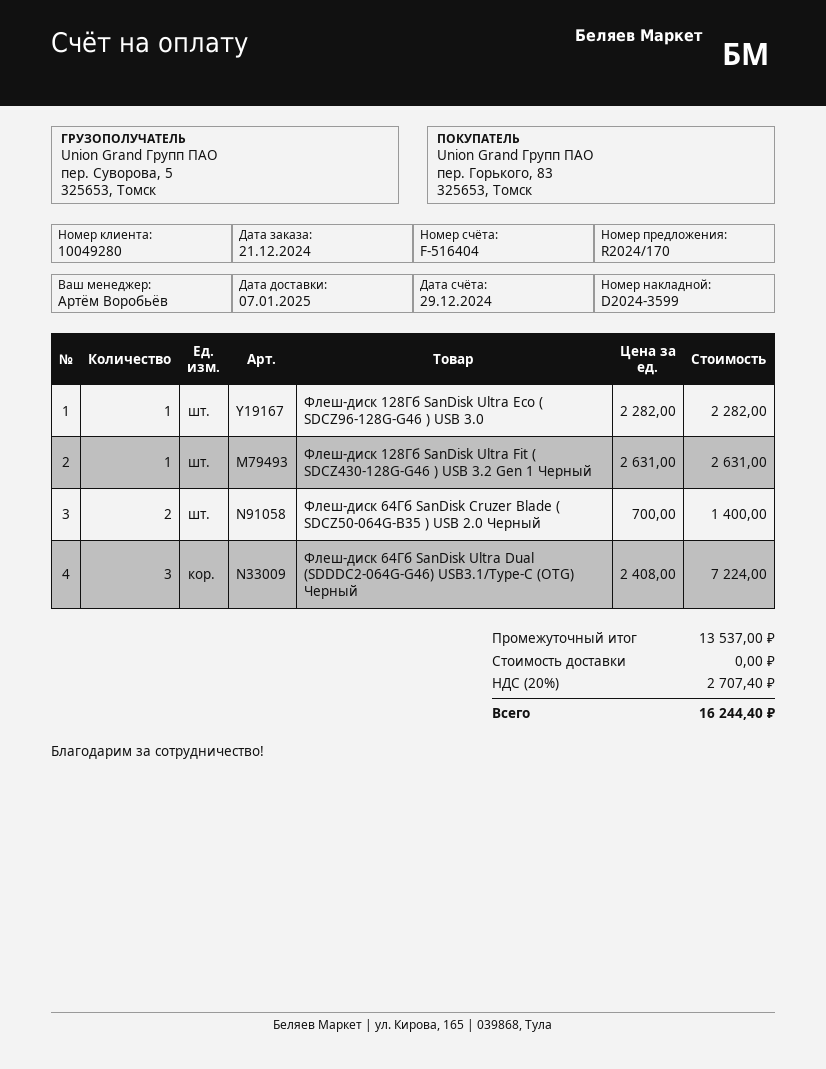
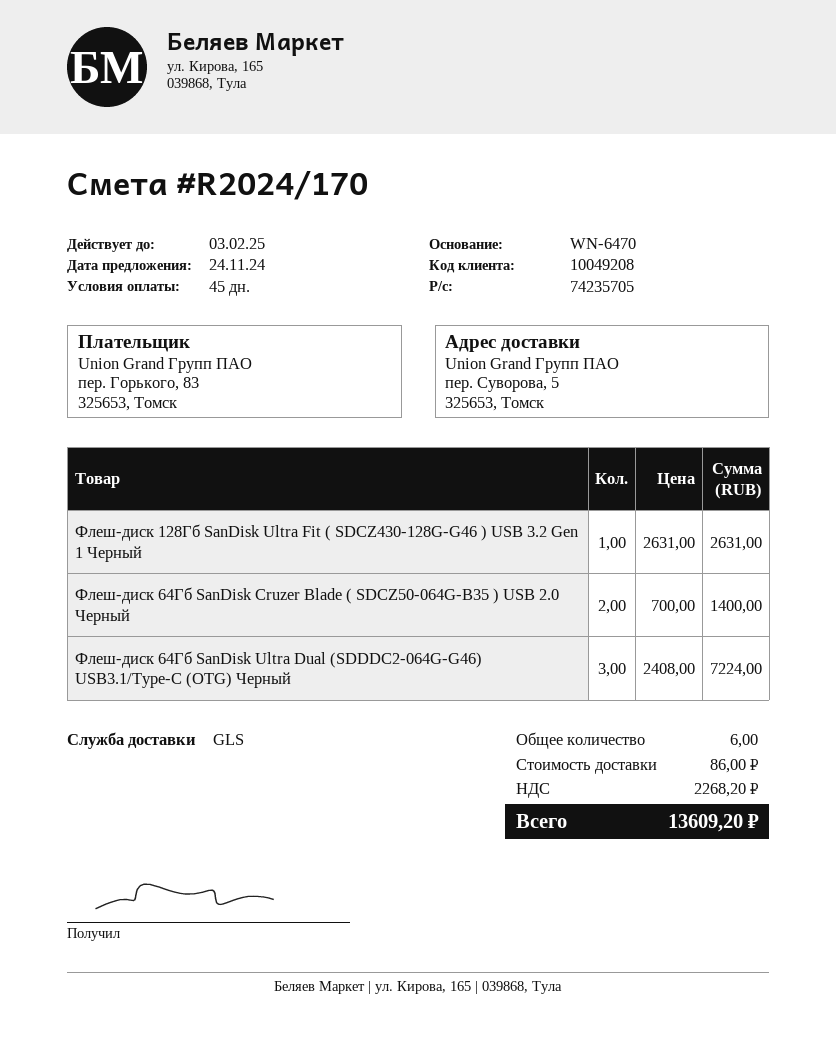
customer number: 10049280 -> 10049208
Флеш-диск 128Гб SanDisk Ultra Eco ( SDCZ96-128G-G46 ) USB 3.0: 1 x 2282.00 = 2282.00 -> none
shipping: 0.00 -> 86.00
tax: 2707.40 -> 2268.20
total: 16244.40 -> 13609.20

